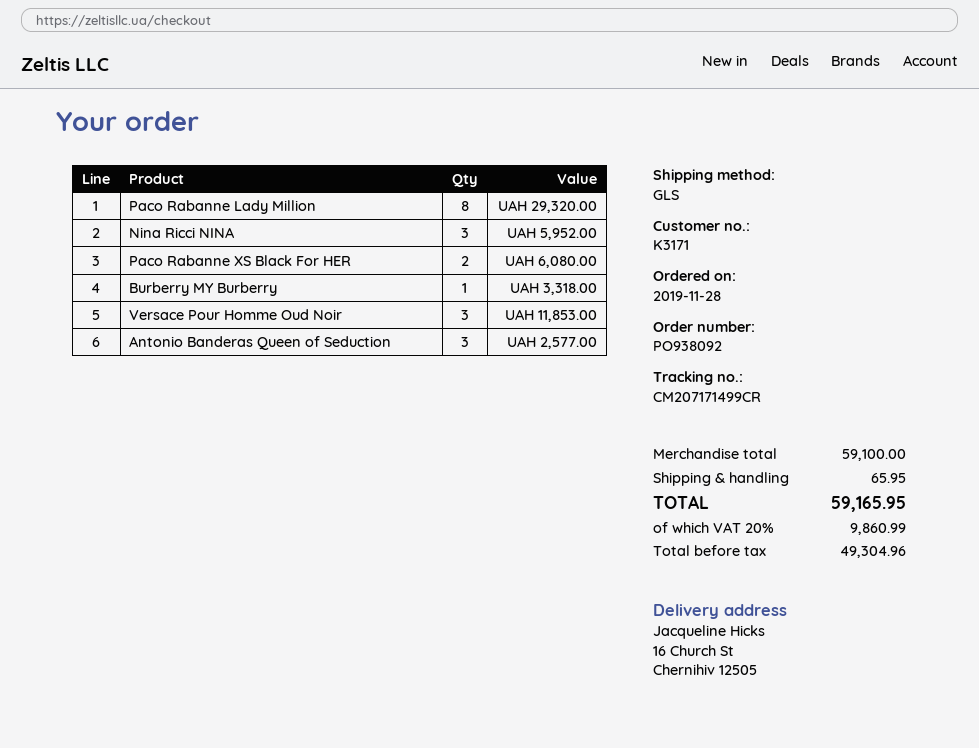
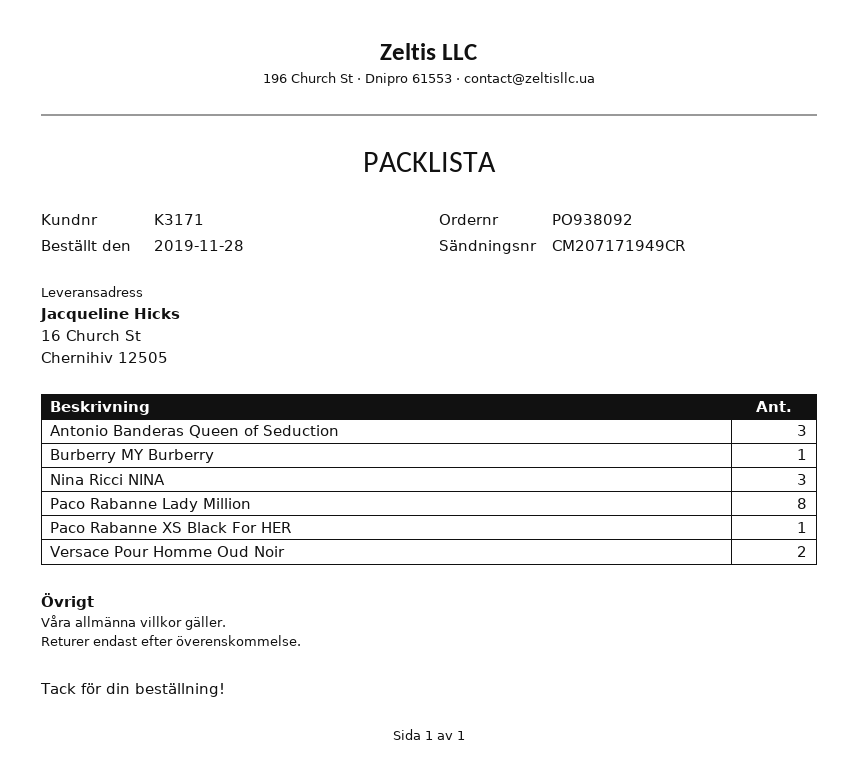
tracking number: CM207171499CR -> CM207171949CR
Paco Rabanne XS Black For HER: 2 -> 1
Versace Pour Homme Oud Noir: 3 -> 2

